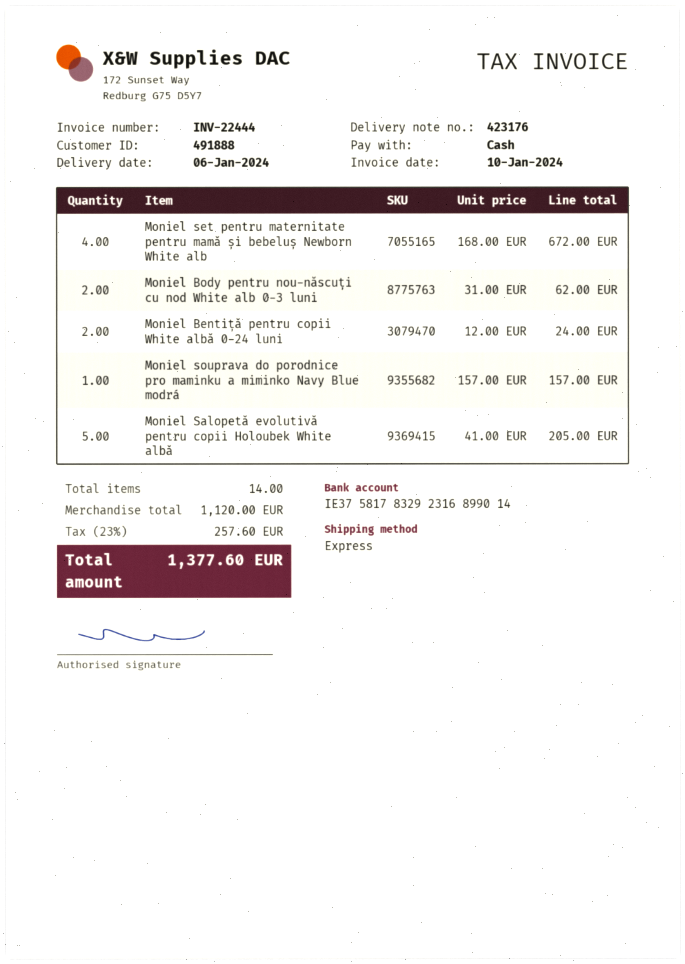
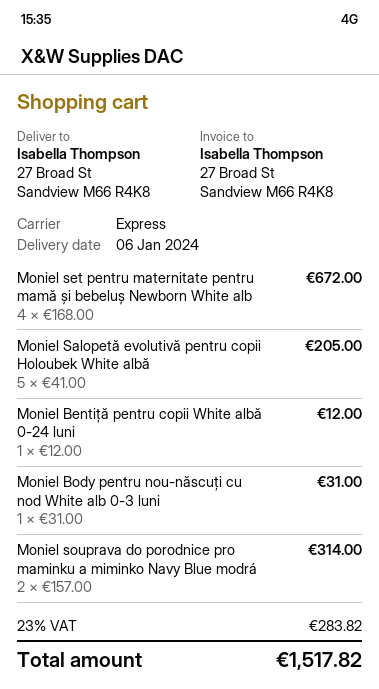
Moniel Body pentru nou-născuți cu nod White alb 0-3 luni: 2 x 31.00 = 62.00 -> 1 x 31.00 = 31.00
Moniel Bentiță pentru copii White albă 0-24 luni: 2 x 12.00 = 24.00 -> 1 x 12.00 = 12.00
Moniel souprava do porodnice pro maminku a miminko Navy Blue modrá: 1 x 157.00 = 157.00 -> 2 x 157.00 = 314.00
tax: 23% = 257.60 -> 23% = 283.82
total: 1377.60 -> 1517.82

